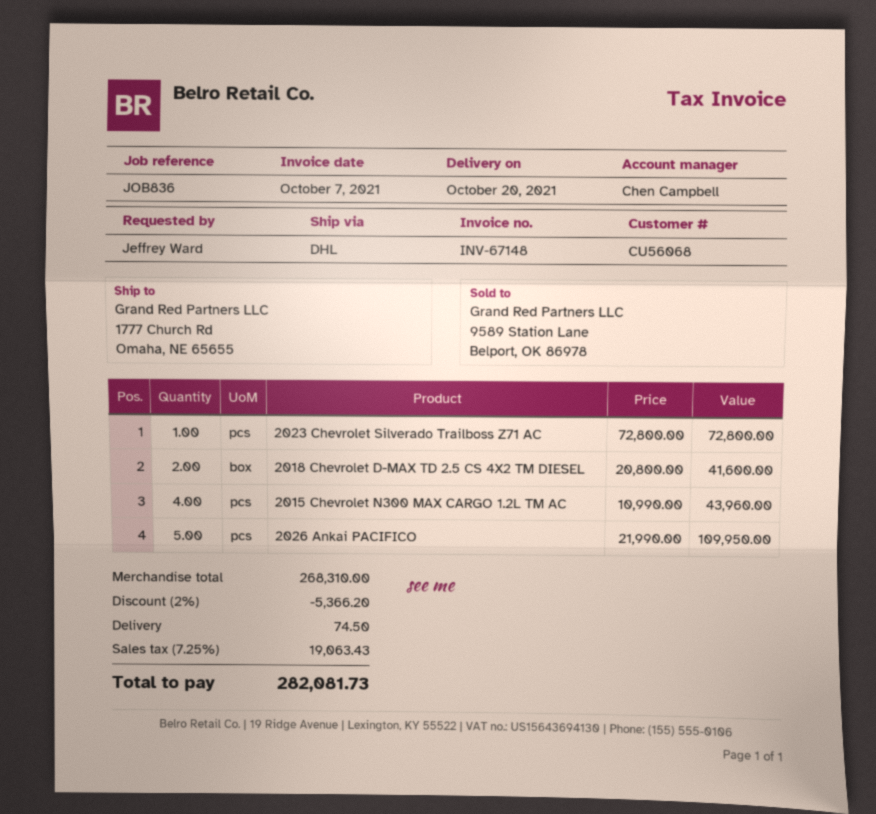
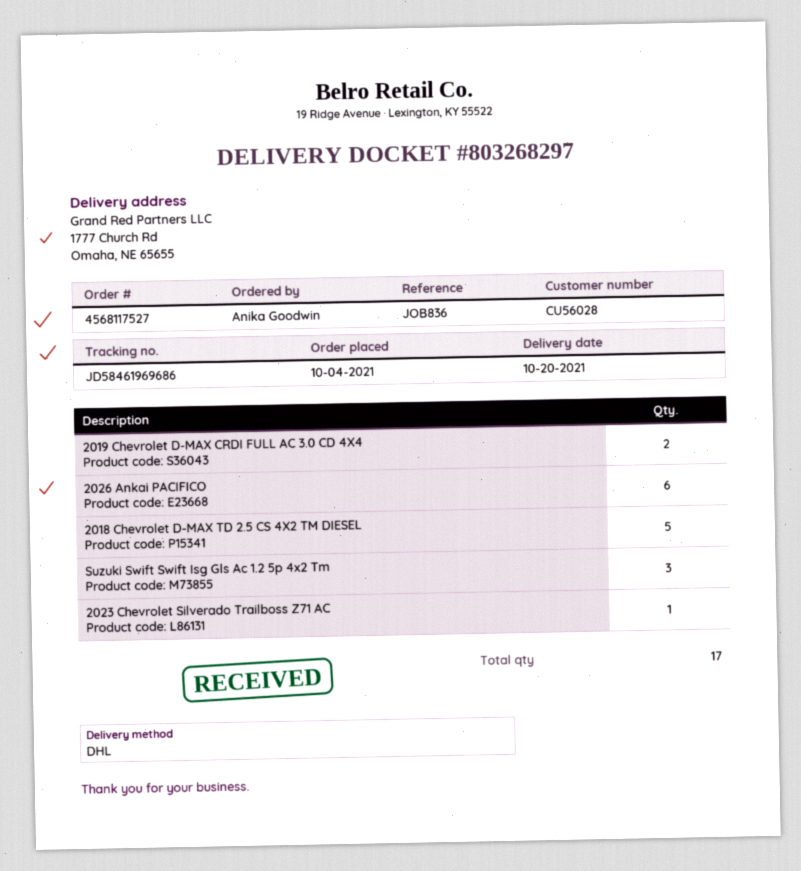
customer number: CU56068 -> CU56028
ordered by: Jeffrey Ward -> Anika Goodwin
2018 Chevrolet D-MAX TD 2.5 CS 4X2 TM DIESEL: 2 -> 5
2015 Chevrolet N300 MAX CARGO 1.2L TM AC: 4 -> none
2026 Ankai PACIFICO: 5 -> 6
2019 Chevrolet D-MAX CRDI FULL AC 3.0 CD 4X4: none -> 2
Suzuki Swift Swift Isg Gls Ac 1.2 5p 4x2 Tm: none -> 3

